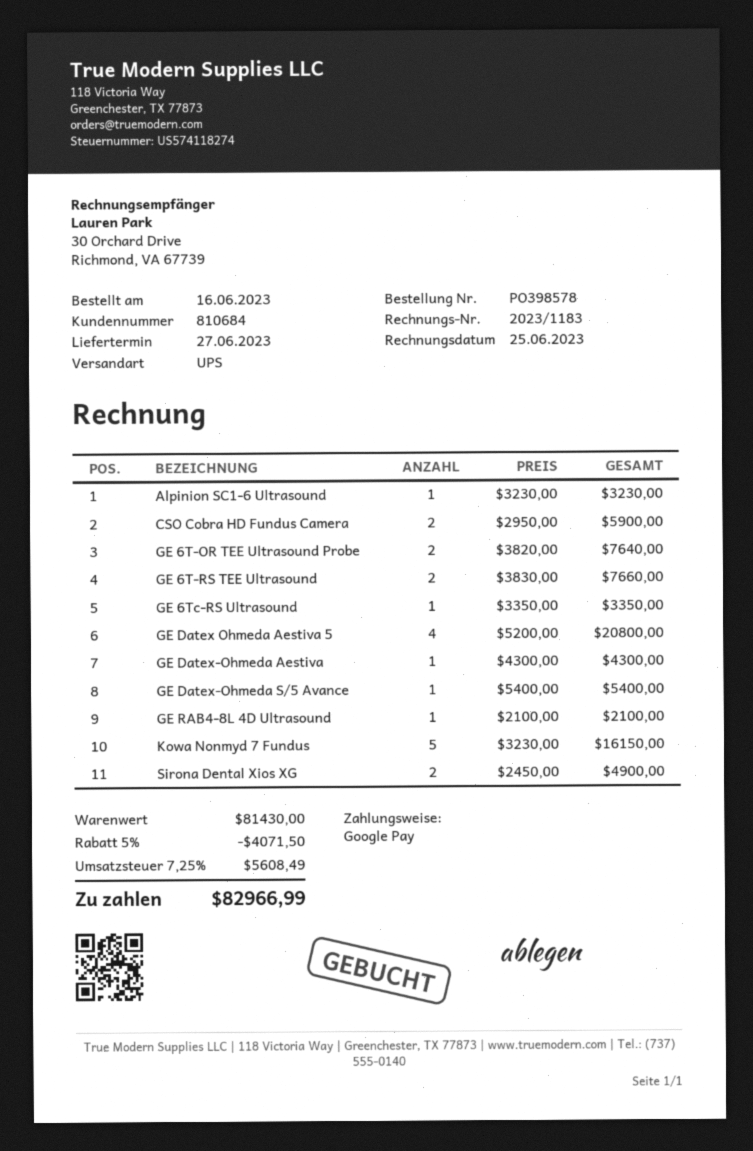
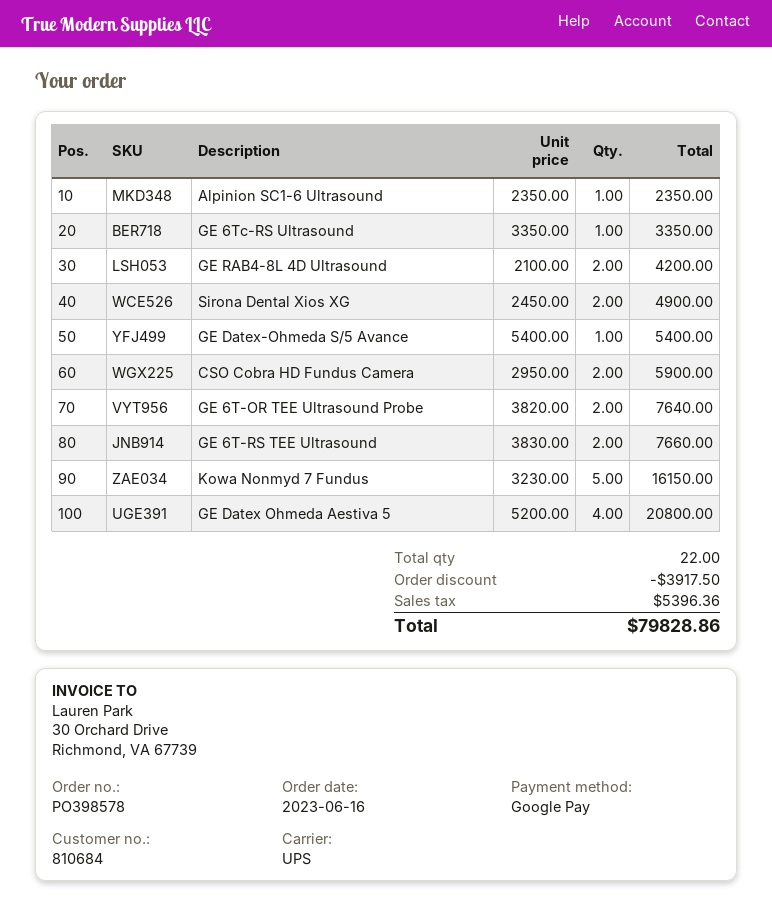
Alpinion SC1-6 Ultrasound: 1 x 3230.00 = 3230.00 -> 1 x 2350.00 = 2350.00
GE Datex-Ohmeda Aestiva: 1 x 4300.00 = 4300.00 -> none
GE RAB4-8L 4D Ultrasound: 1 x 2100.00 = 2100.00 -> 2 x 2100.00 = 4200.00
discount: 4071.50 -> 3917.50
tax: 5608.49 -> 5396.36
total: 82966.99 -> 79828.86

